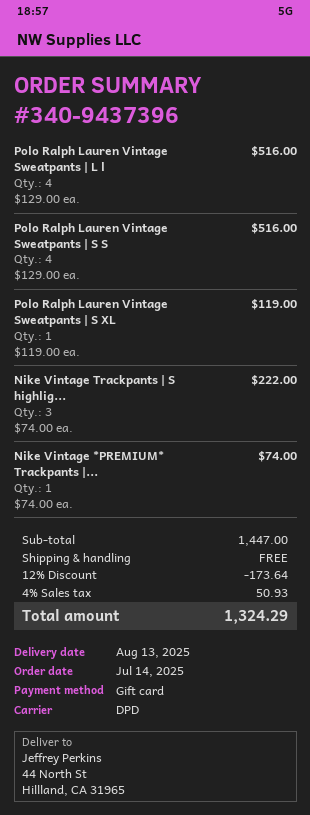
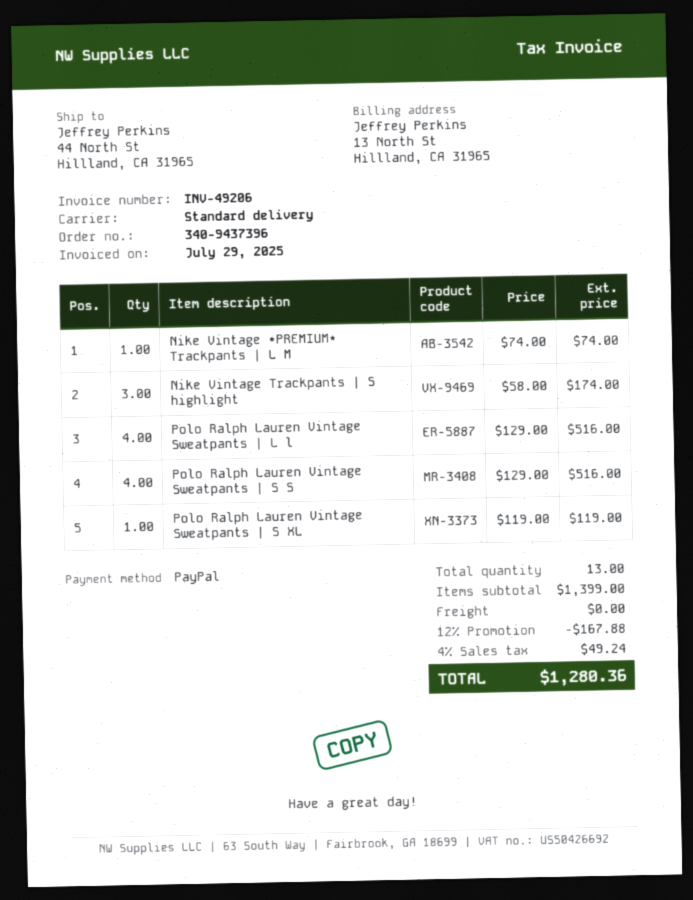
payment method: gift card -> PayPal
shipping method: DPD -> standard
Nike Vintage Trackpants | S highlig...: 3 x 74.00 = 222.00 -> 3 x 58.00 = 174.00
subtotal: 1447.00 -> 1399.00
discount: 12% = 173.64 -> 12% = 167.88
tax: 4% = 50.93 -> 4% = 49.24
total: 1324.29 -> 1280.36

